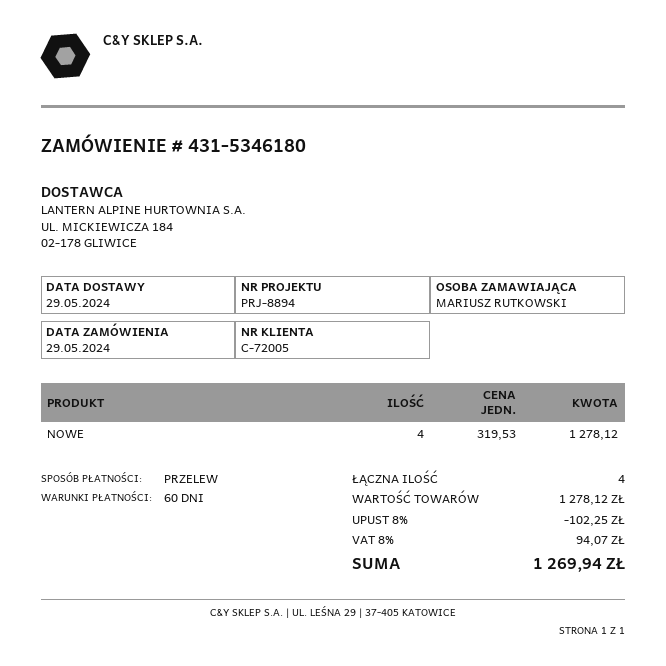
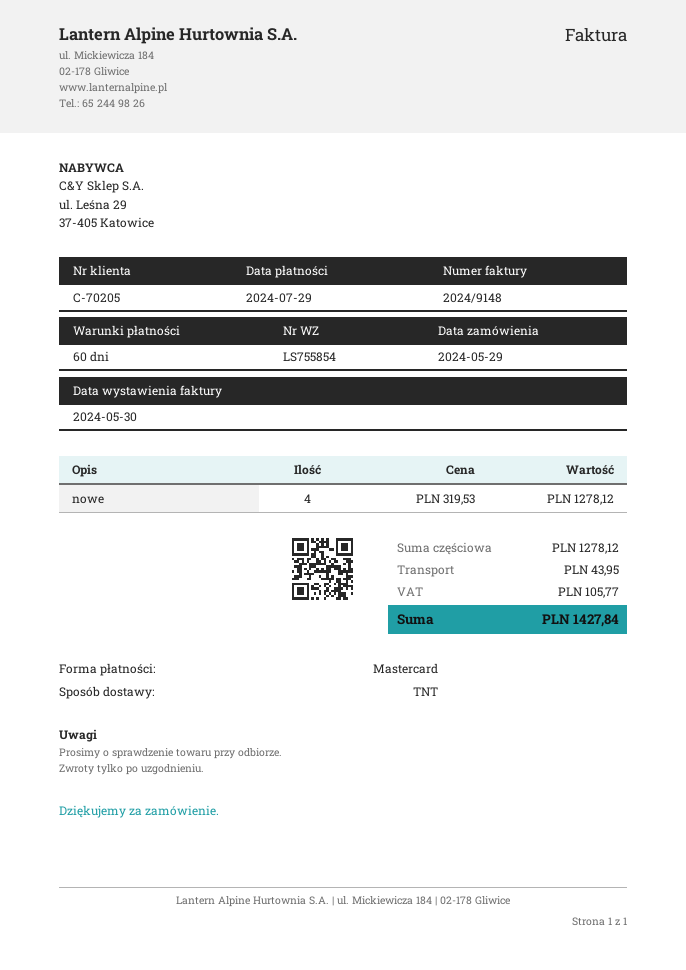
customer number: C-72005 -> C-70205
payment method: bank transfer -> Mastercard
discount: 8% = 102.25 -> none
shipping: none -> 43.95
tax: 94.07 -> 105.77
total: 1269.94 -> 1427.84

